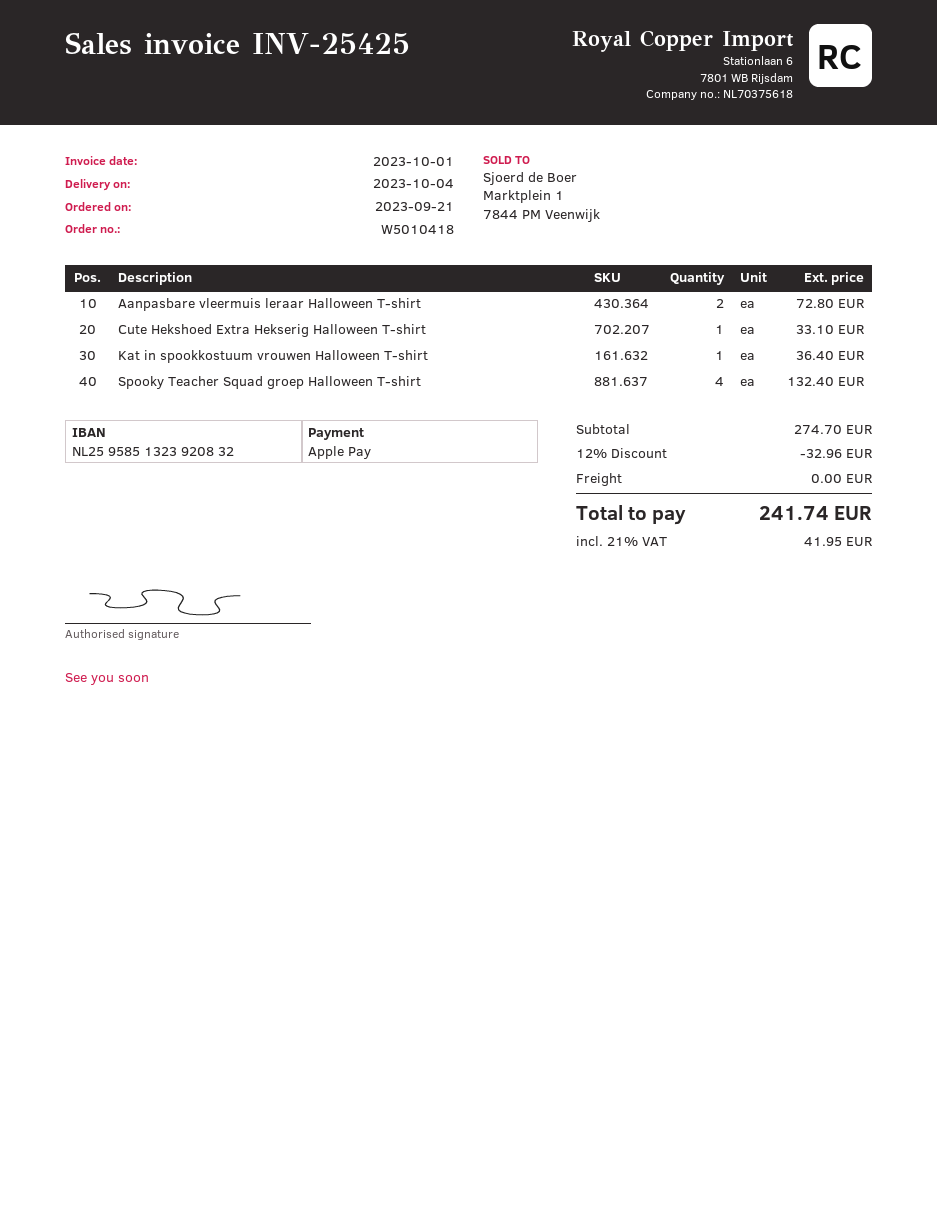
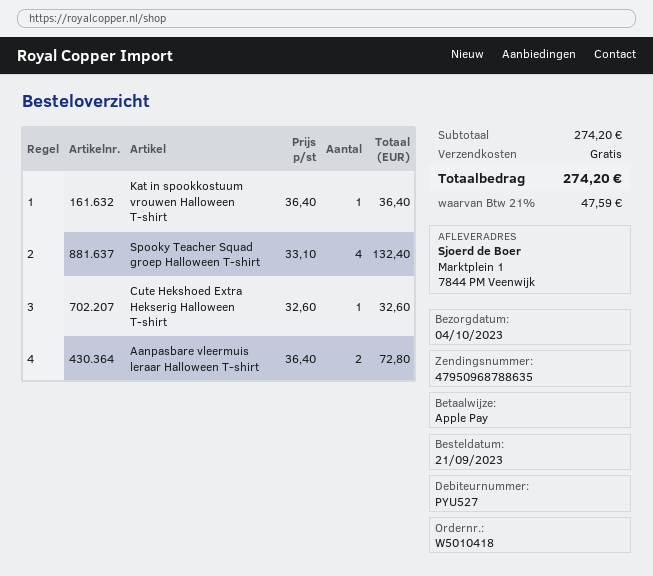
Cute Hekshoed Extra Hekserig Halloween T-shirt: 1 for 33.10 -> 1 for 32.60
subtotal: 274.70 -> 274.20
discount: 12% = 32.96 -> none
tax: 21% = 41.95 -> 21% = 47.59
total: 241.74 -> 274.20

